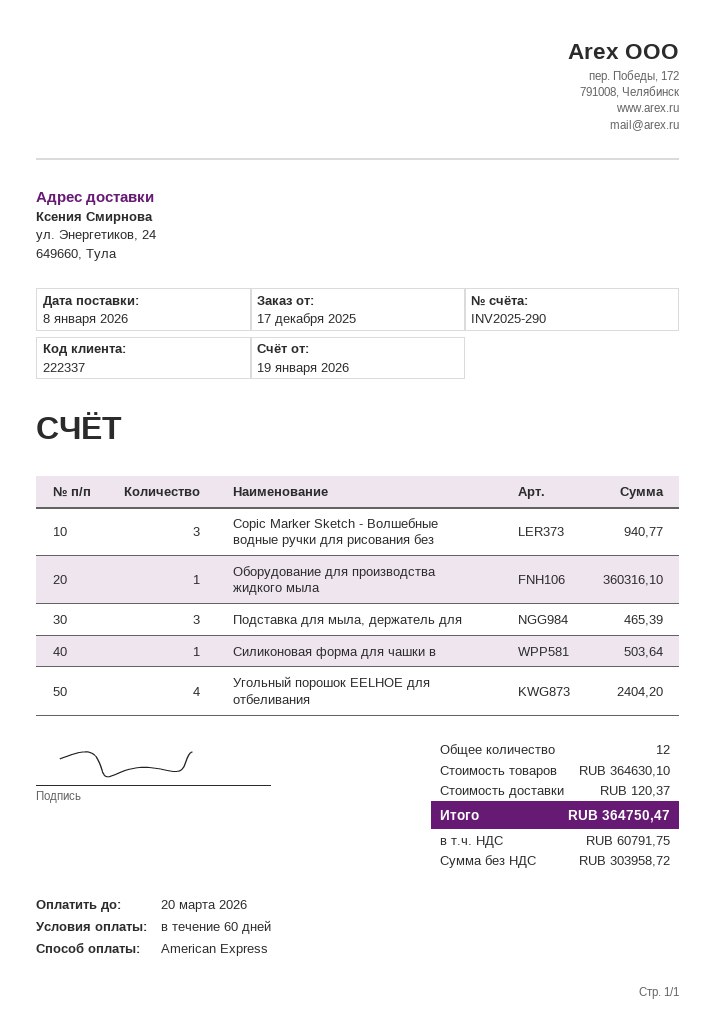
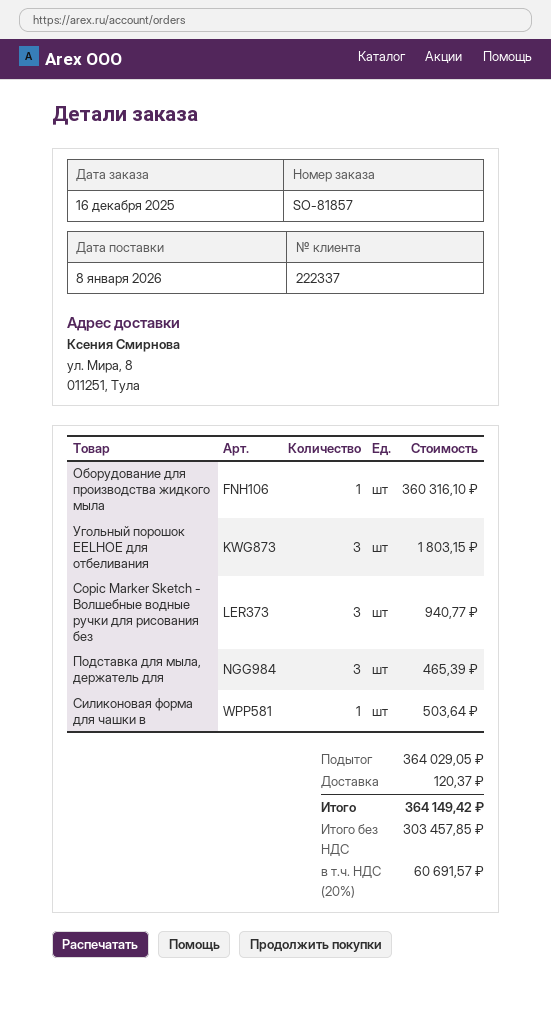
order date: 2025-12-17 -> 2025-12-16
ship to: ул. Энергетиков, 24, 649660, Тула -> ул. Мира, 8, 011251, Тула
Угольный порошок EELHOE для отбеливания: 4 for 2404.20 -> 3 for 1803.15
subtotal: 364630.10 -> 364029.05
net: 303958.72 -> 303457.85
tax: 60791.75 -> 60691.57
total: 364750.47 -> 364149.42

